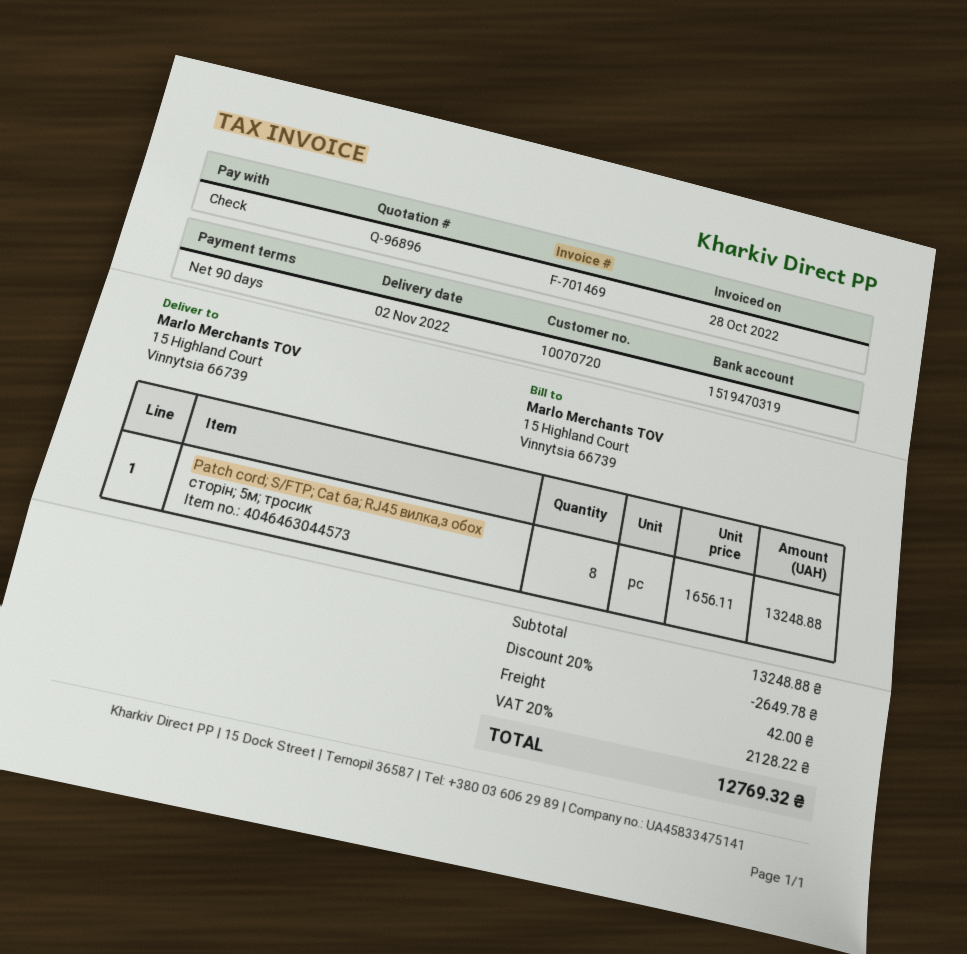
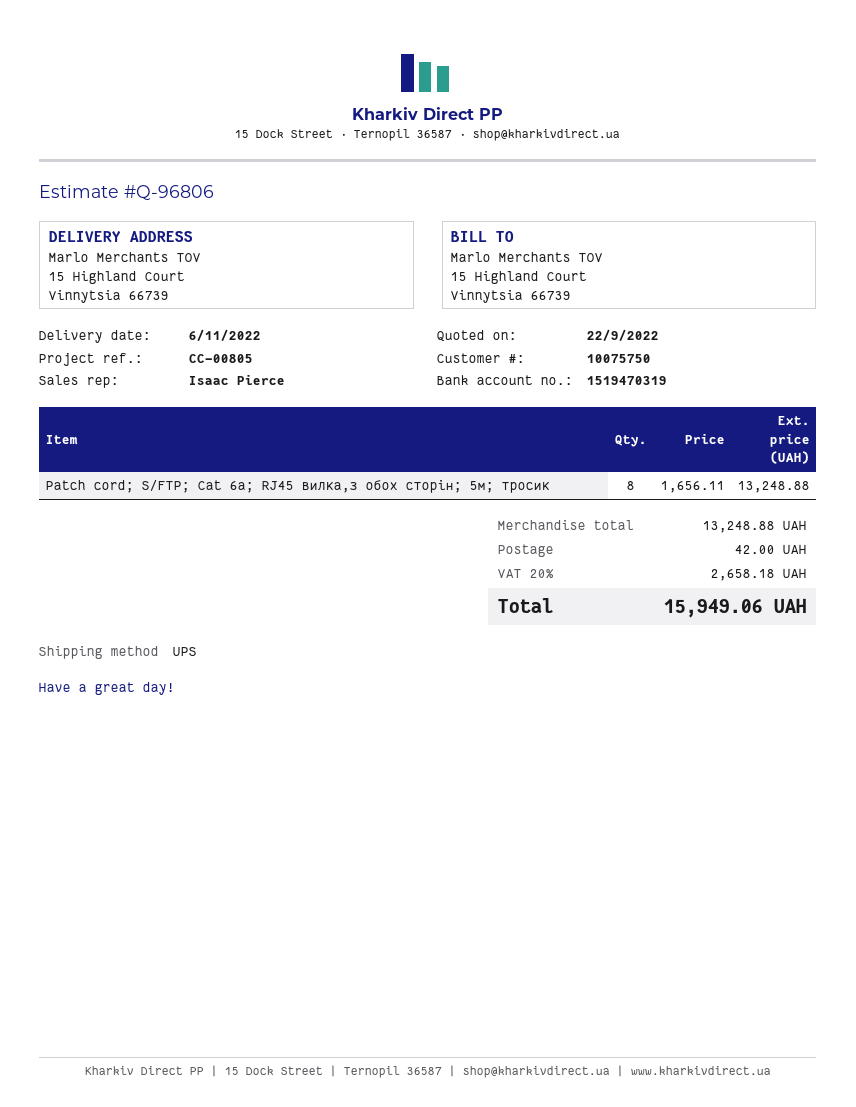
quote number: Q-96896 -> Q-96806
delivery date: 2022-11-02 -> 2022-11-06
customer number: 10070720 -> 10075750
discount: 20% = 2649.78 -> none
tax: 20% = 2128.22 -> 20% = 2658.18
total: 12769.32 -> 15949.06

